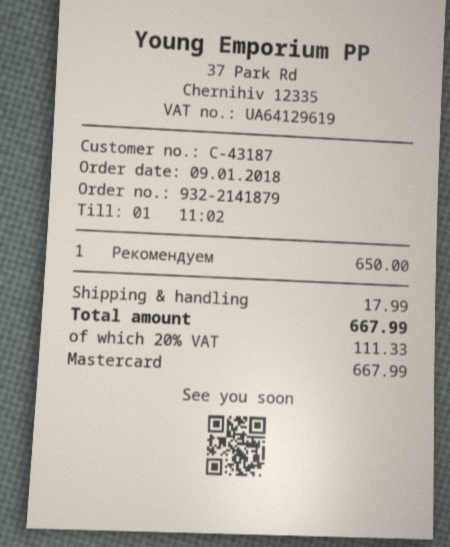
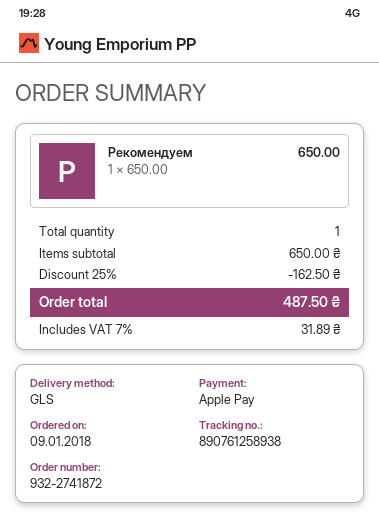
order number: 932-2141879 -> 932-2741872
payment method: Mastercard -> Apple Pay
discount: none -> 25% = 162.50
shipping: 17.99 -> none
tax: 20% = 111.33 -> 7% = 31.89
total: 667.99 -> 487.50

